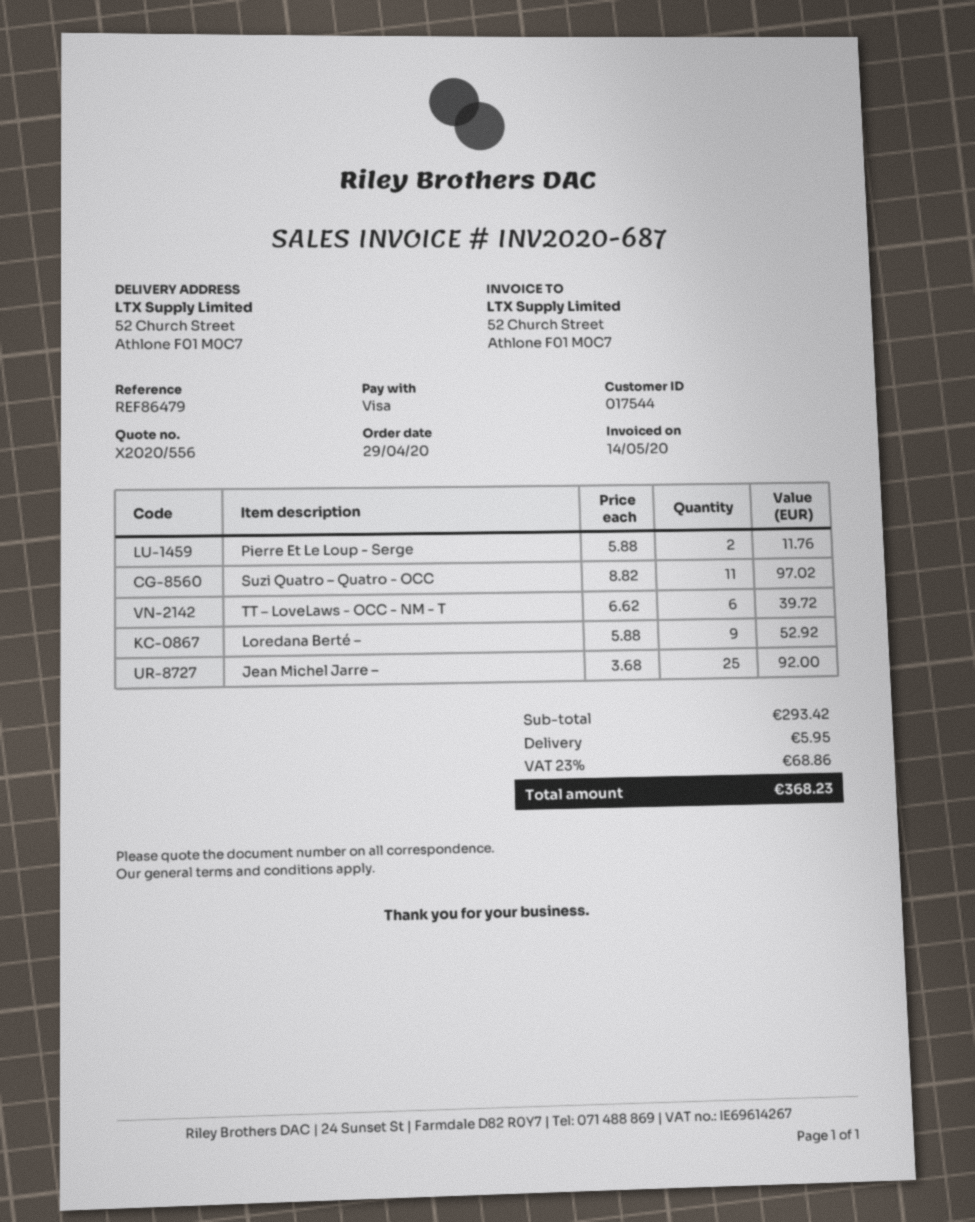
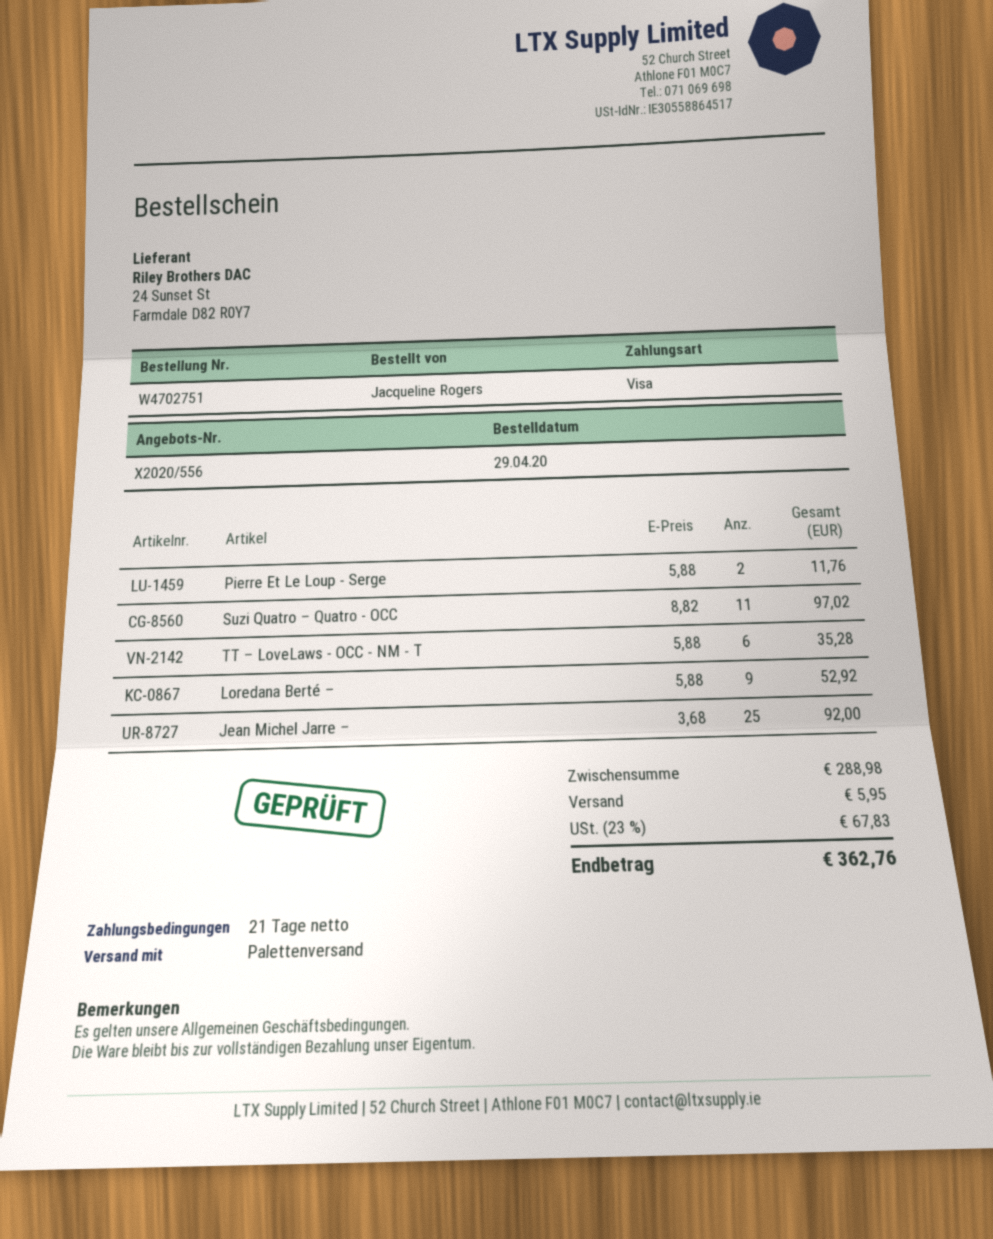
TT – LoveLaws - OCC - NM - T: 6 x 6.62 = 39.72 -> 6 x 5.88 = 35.28
subtotal: 293.42 -> 288.98
tax: 23% = 68.86 -> 23% = 67.83
total: 368.23 -> 362.76

